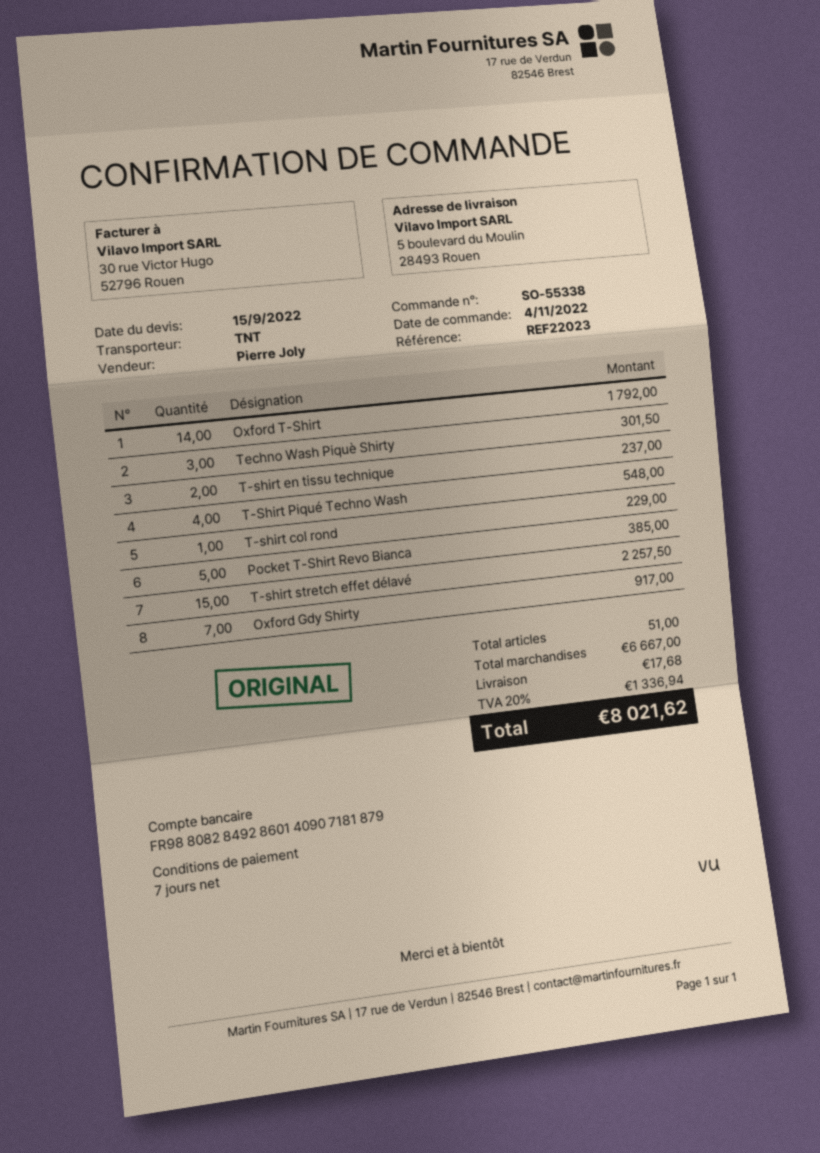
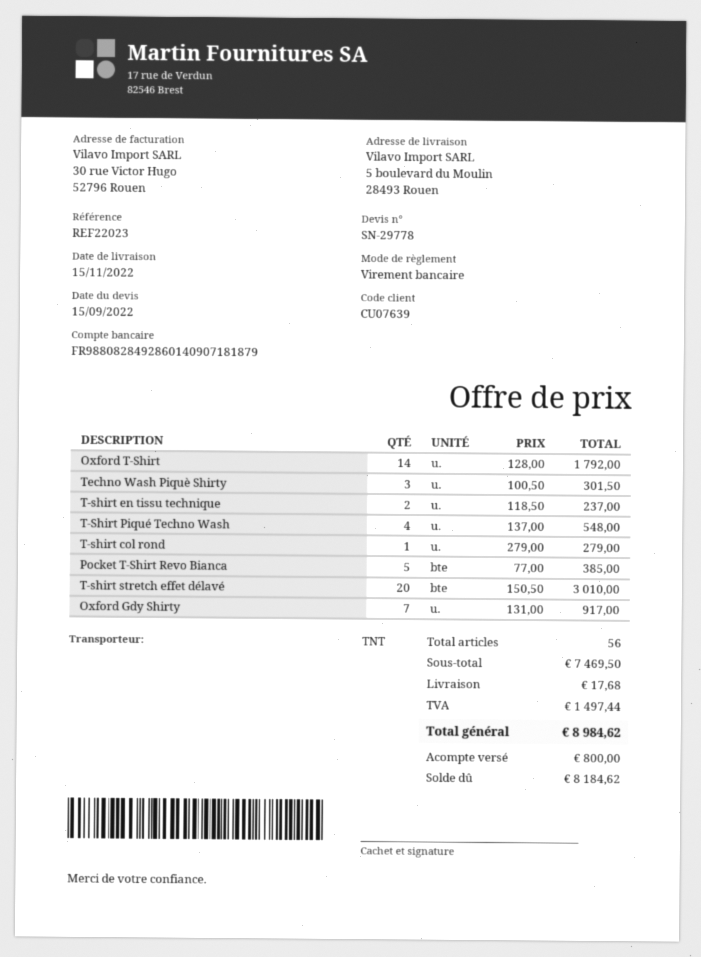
T-shirt col rond: 1 for 229.00 -> 1 for 279.00
T-shirt stretch effet délavé: 15 for 2257.50 -> 20 for 3010.00
total quantity: 51 -> 56
subtotal: 6667.00 -> 7469.50
tax: 1336.94 -> 1497.44
total: 8021.62 -> 8984.62

